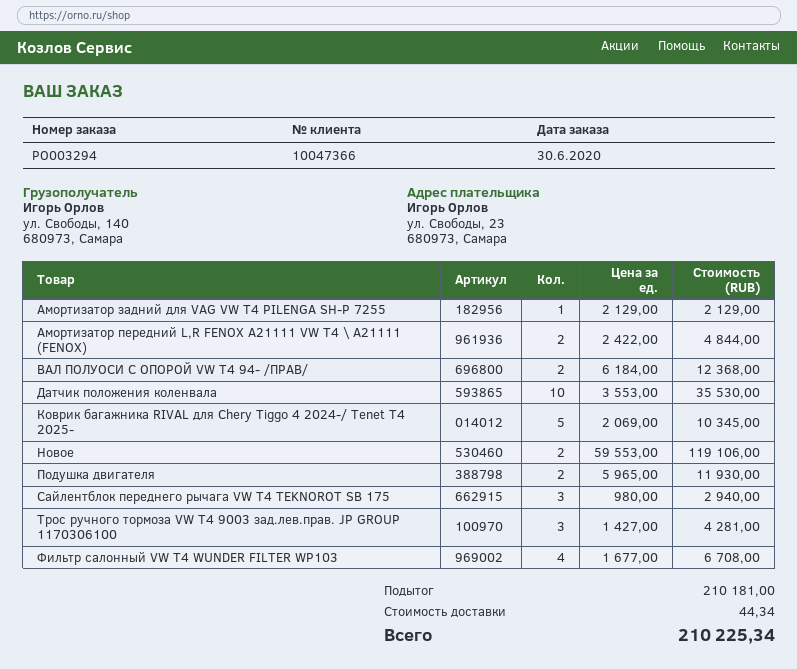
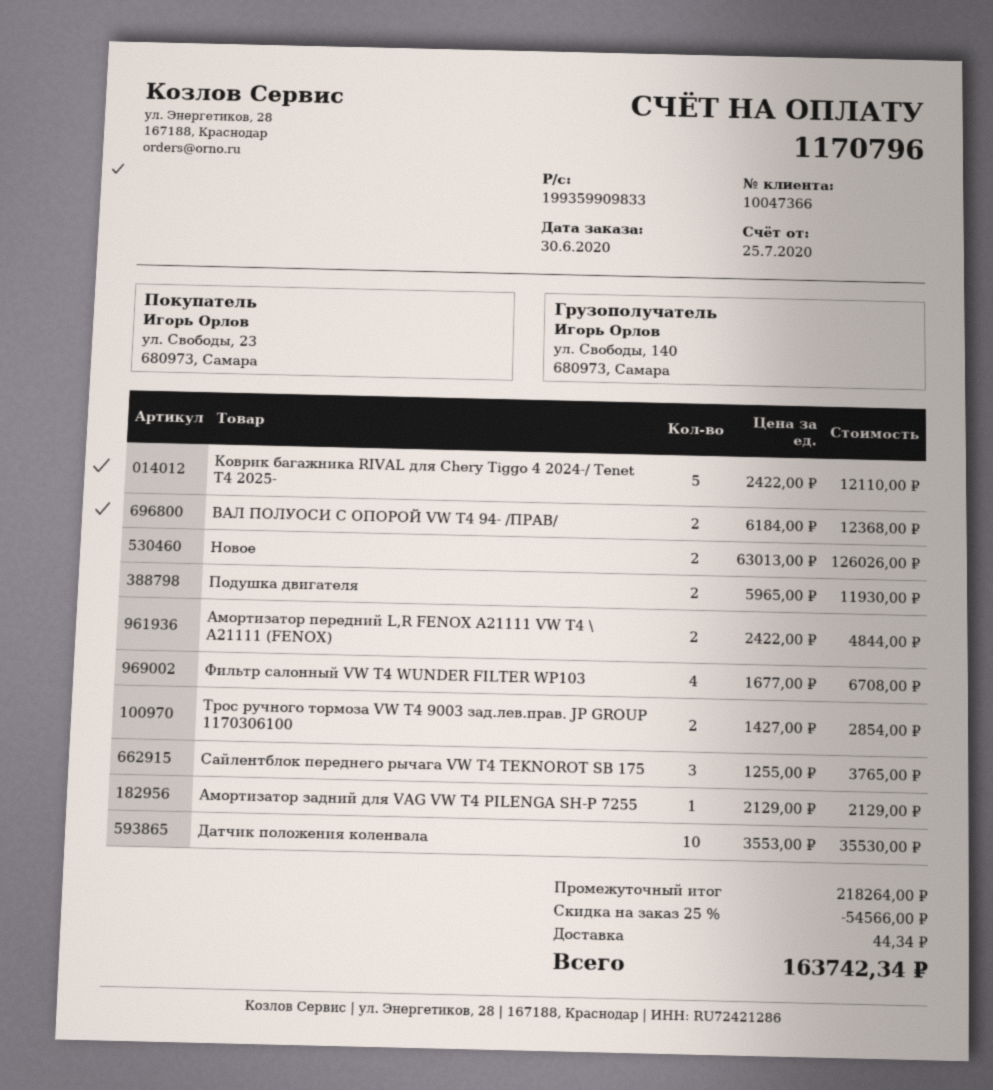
Коврик багажника RIVAL для Chery Tiggo 4 2024-/ Tenet T4 2025-: 5 x 2069.00 = 10345.00 -> 5 x 2422.00 = 12110.00
Новое: 2 x 59553.00 = 119106.00 -> 2 x 63013.00 = 126026.00
Сайлентблок переднего рычага VW T4 TEKNOROT SB 175: 3 x 980.00 = 2940.00 -> 3 x 1255.00 = 3765.00
Трос ручного тормоза VW T4 9003 зад.лев.прав. JP GROUP 1170306100: 3 x 1427.00 = 4281.00 -> 2 x 1427.00 = 2854.00
subtotal: 210181.00 -> 218264.00
discount: none -> 25% = 54566.00
total: 210225.34 -> 163742.34

